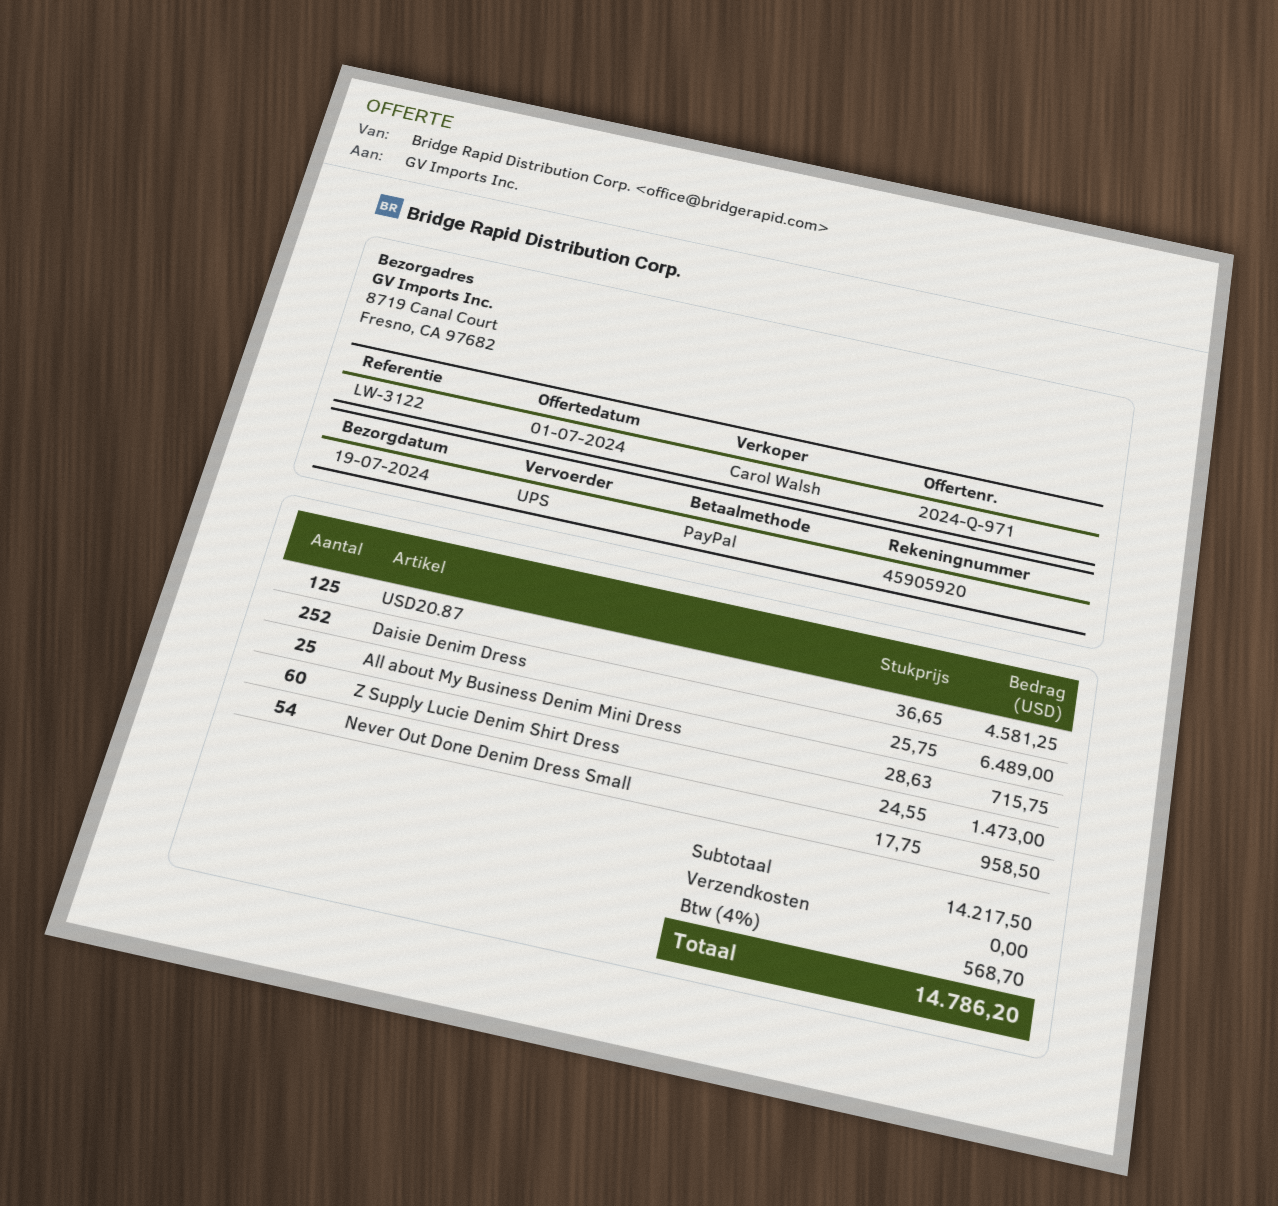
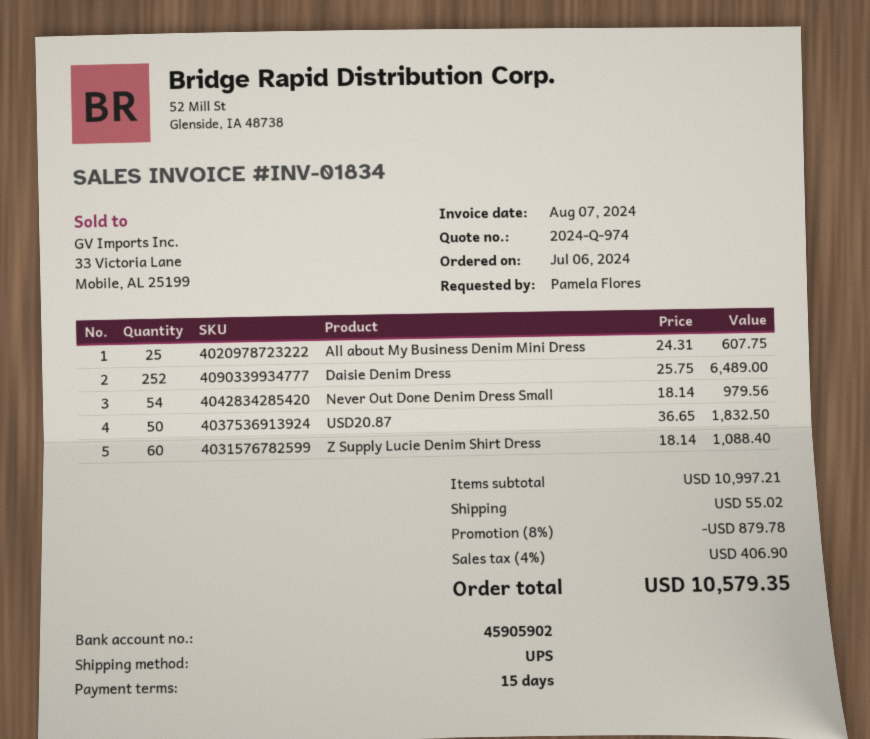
quote number: 2024-Q-971 -> 2024-Q-974
bank account: 45905920 -> 45905902
USD20.87: 125 x 36.65 = 4581.25 -> 50 x 36.65 = 1832.50
All about My Business Denim Mini Dress: 25 x 28.63 = 715.75 -> 25 x 24.31 = 607.75
Z Supply Lucie Denim Shirt Dress: 60 x 24.55 = 1473.00 -> 60 x 18.14 = 1088.40
Never Out Done Denim Dress Small: 54 x 17.75 = 958.50 -> 54 x 18.14 = 979.56
subtotal: 14217.50 -> 10997.21
discount: none -> 8% = 879.78
shipping: 0.00 -> 55.02
tax: 4% = 568.70 -> 4% = 406.90
total: 14786.20 -> 10579.35

